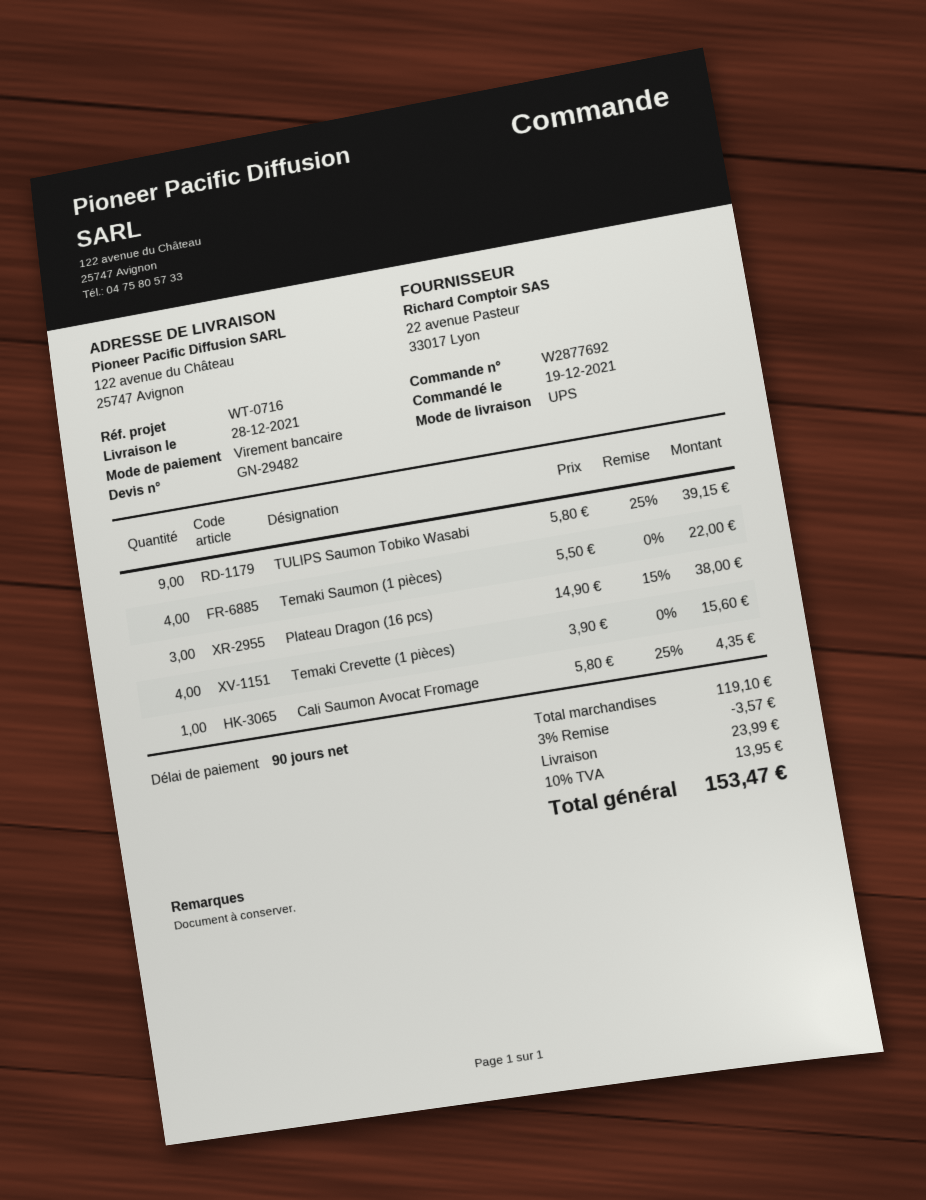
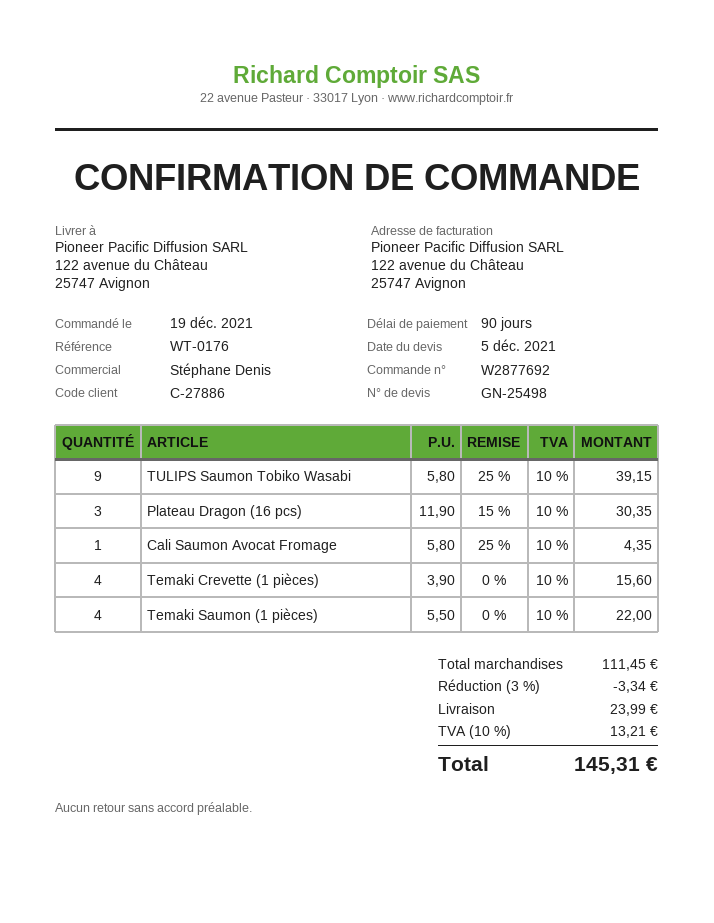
quote number: GN-29482 -> GN-25498
reference: WT-0716 -> WT-0176
Plateau Dragon (16 pcs): 3 x 14.90 - 15% = 38.00 -> 3 x 11.90 - 15% = 30.35
subtotal: 119.10 -> 111.45
discount: 3% = 3.57 -> 3% = 3.34
tax: 10% = 13.95 -> 10% = 13.21
total: 153.47 -> 145.31

